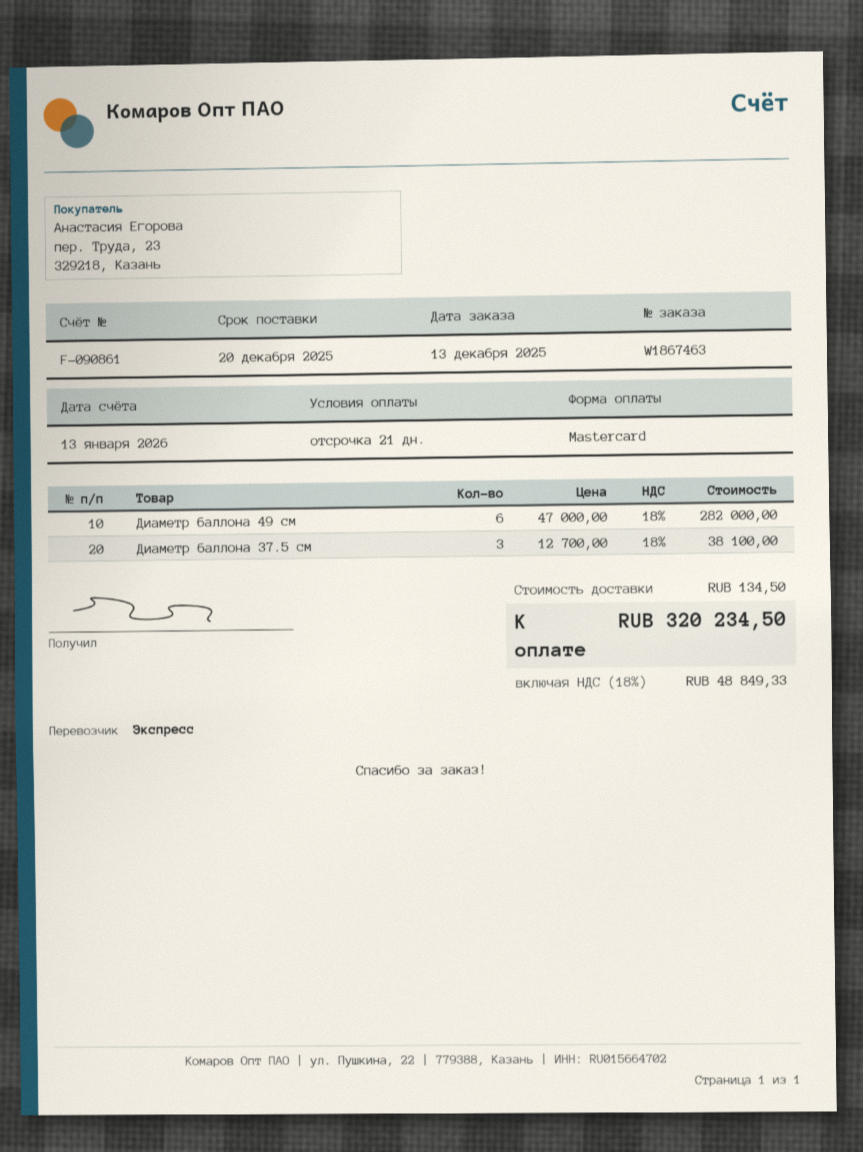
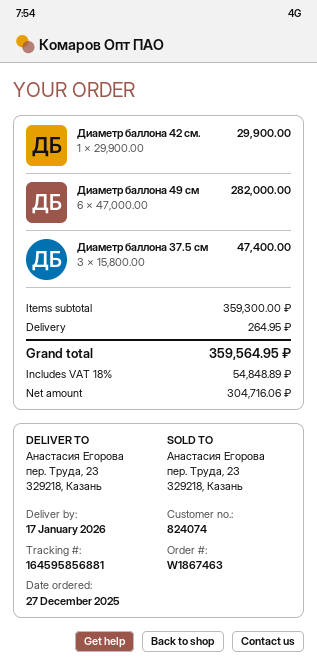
order date: 2025-12-13 -> 2025-12-27
delivery date: 2025-12-20 -> 2026-01-17
Диаметр баллона 37.5 см: 3 x 12700.00 = 38100.00 -> 3 x 15800.00 = 47400.00
Диаметр баллона 42 см.: none -> 1 x 29900.00 = 29900.00
shipping: 134.50 -> 264.95
tax: 18% = 48849.33 -> 18% = 54848.89
total: 320234.50 -> 359564.95

